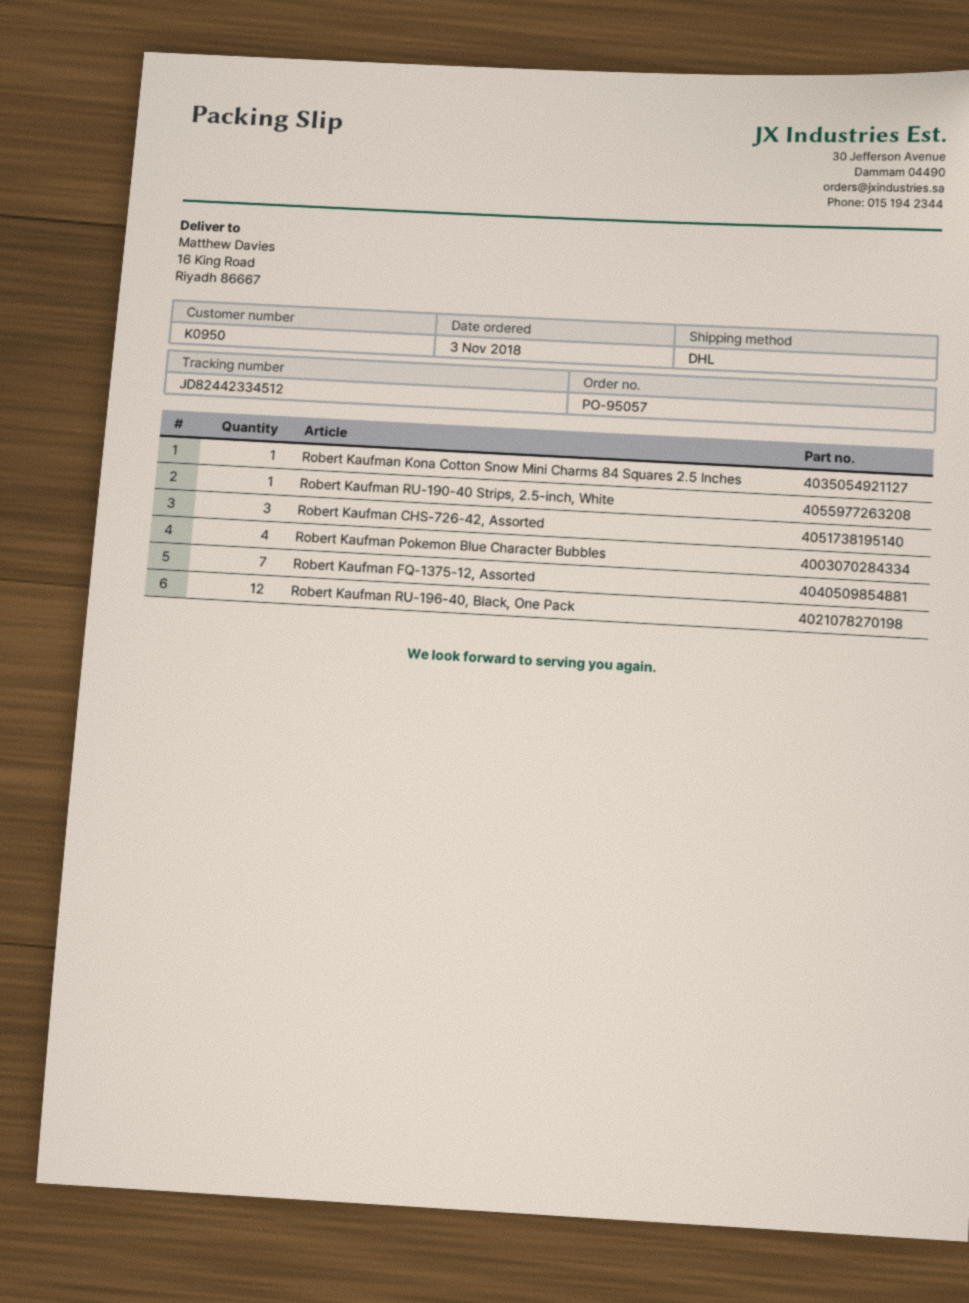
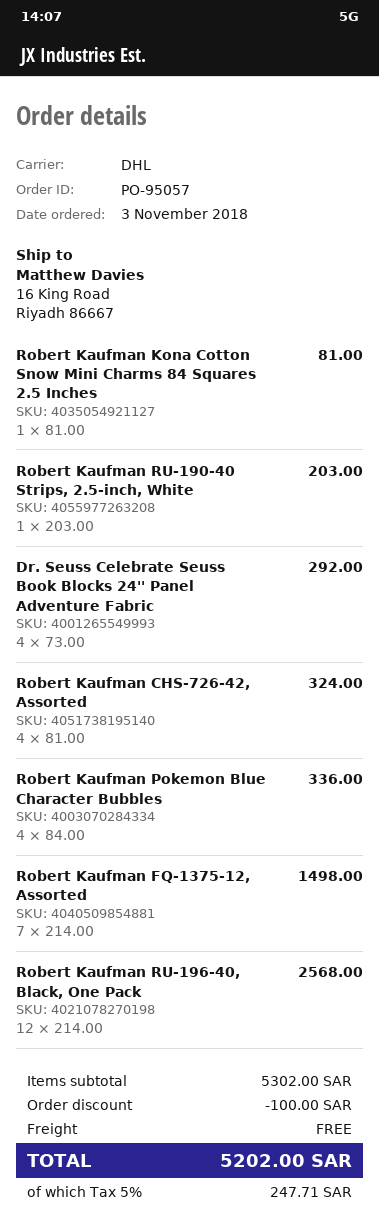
Robert Kaufman CHS-726-42, Assorted: 3 -> 4
Dr. Seuss Celebrate Seuss Book Blocks 24'' Panel Adventure Fabric: none -> 4

